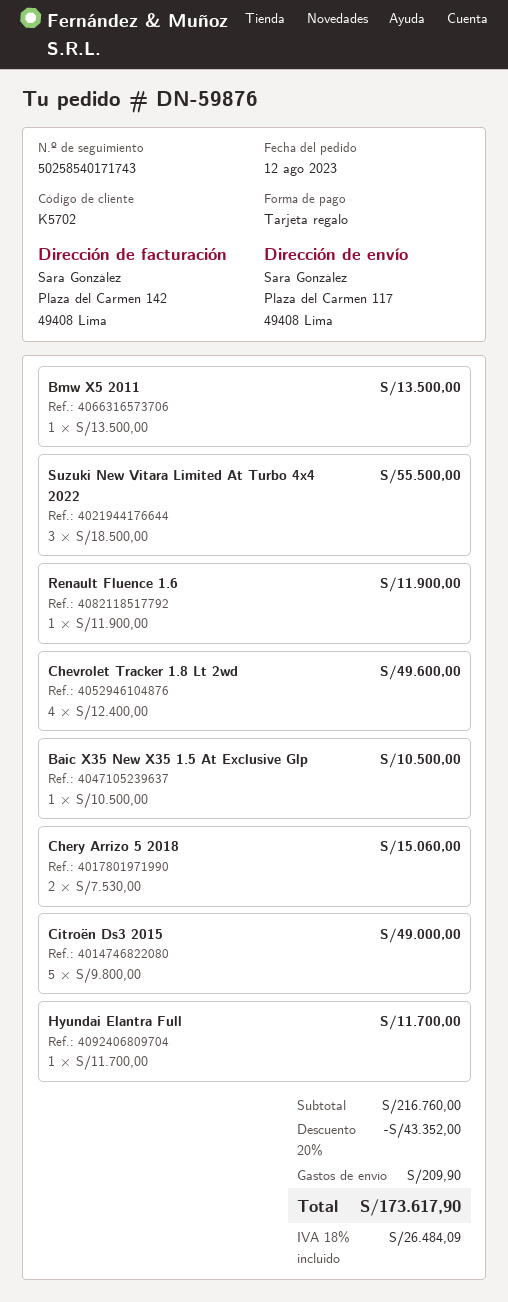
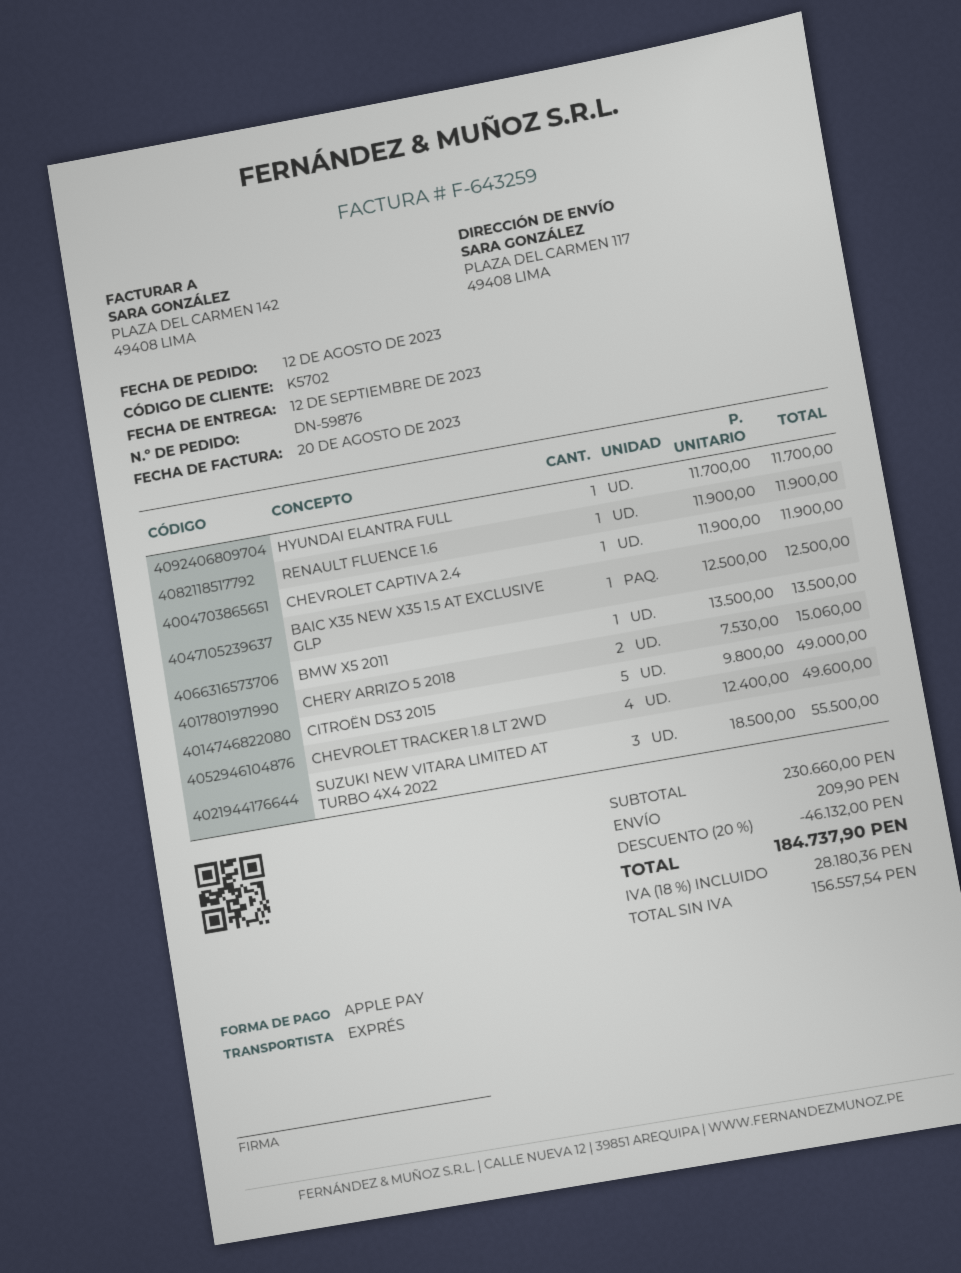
payment method: gift card -> Apple Pay
Baic X35 New X35 1.5 At Exclusive Glp: 1 x 10500.00 = 10500.00 -> 1 x 12500.00 = 12500.00
CHEVROLET CAPTIVA 2.4: none -> 1 x 11900.00 = 11900.00
subtotal: 216760.00 -> 230660.00
discount: 20% = 43352.00 -> 20% = 46132.00
tax: 18% = 26484.09 -> 18% = 28180.36
total: 173617.90 -> 184737.90

